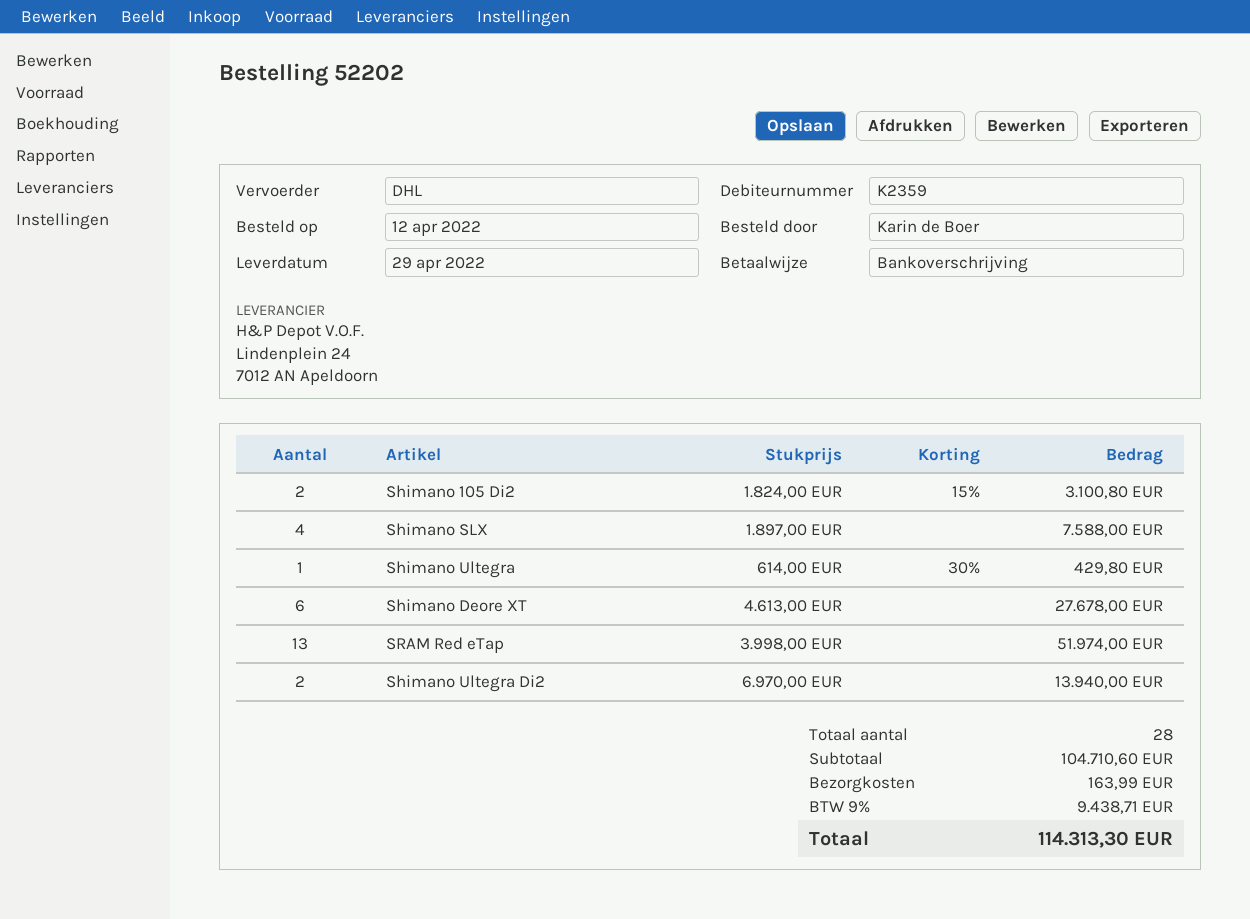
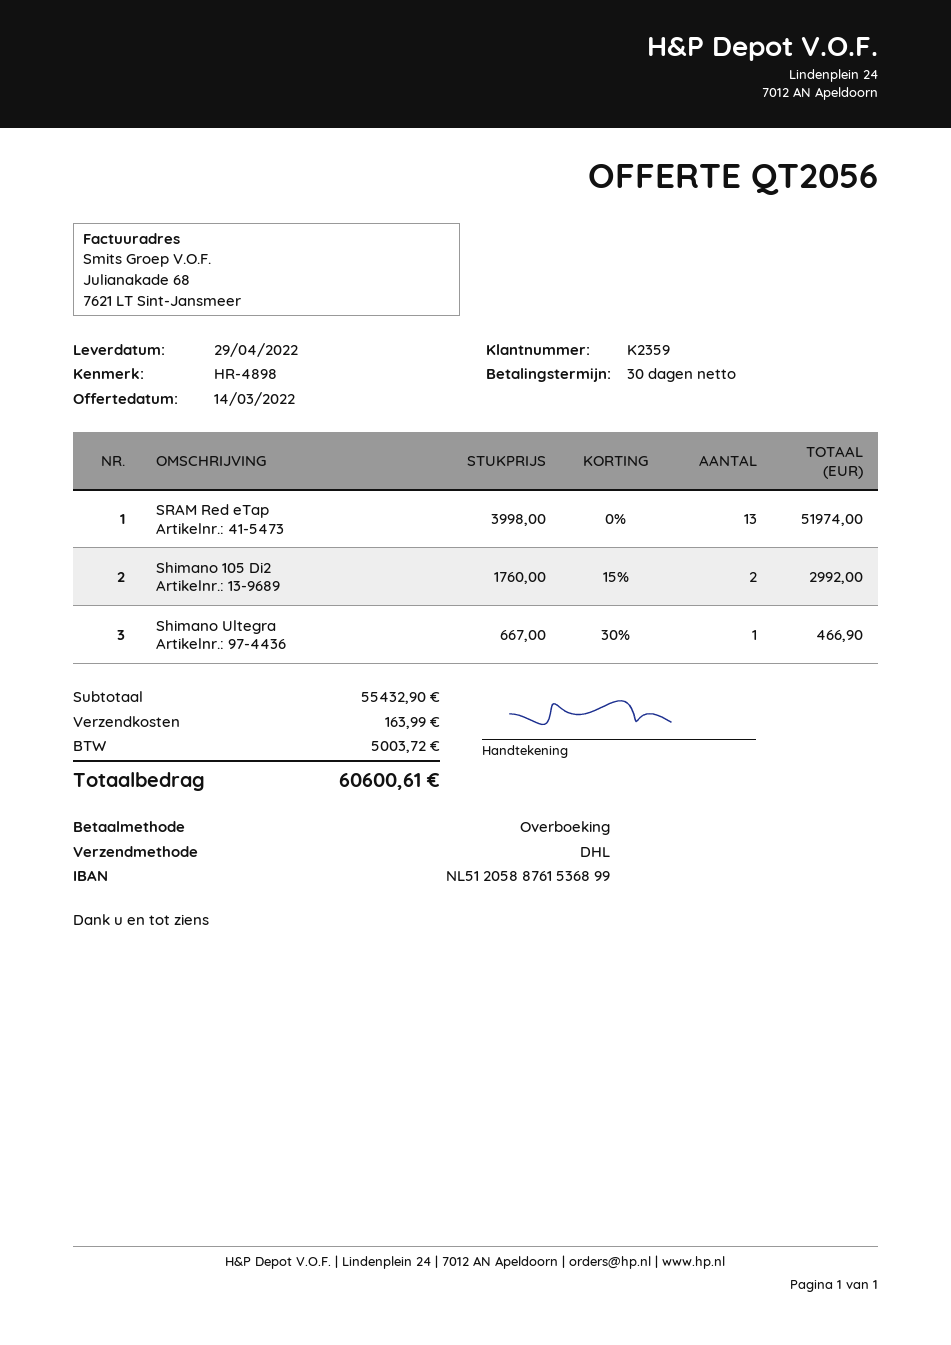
Shimano 105 Di2: 2 x 1824.00 - 15% = 3100.80 -> 2 x 1760.00 - 15% = 2992.00
Shimano SLX: 4 x 1897.00 = 7588.00 -> none
Shimano Ultegra: 1 x 614.00 - 30% = 429.80 -> 1 x 667.00 - 30% = 466.90
Shimano Deore XT: 6 x 4613.00 = 27678.00 -> none
Shimano Ultegra Di2: 2 x 6970.00 = 13940.00 -> none
subtotal: 104710.60 -> 55432.90
tax: 9438.71 -> 5003.72
total: 114313.30 -> 60600.61

